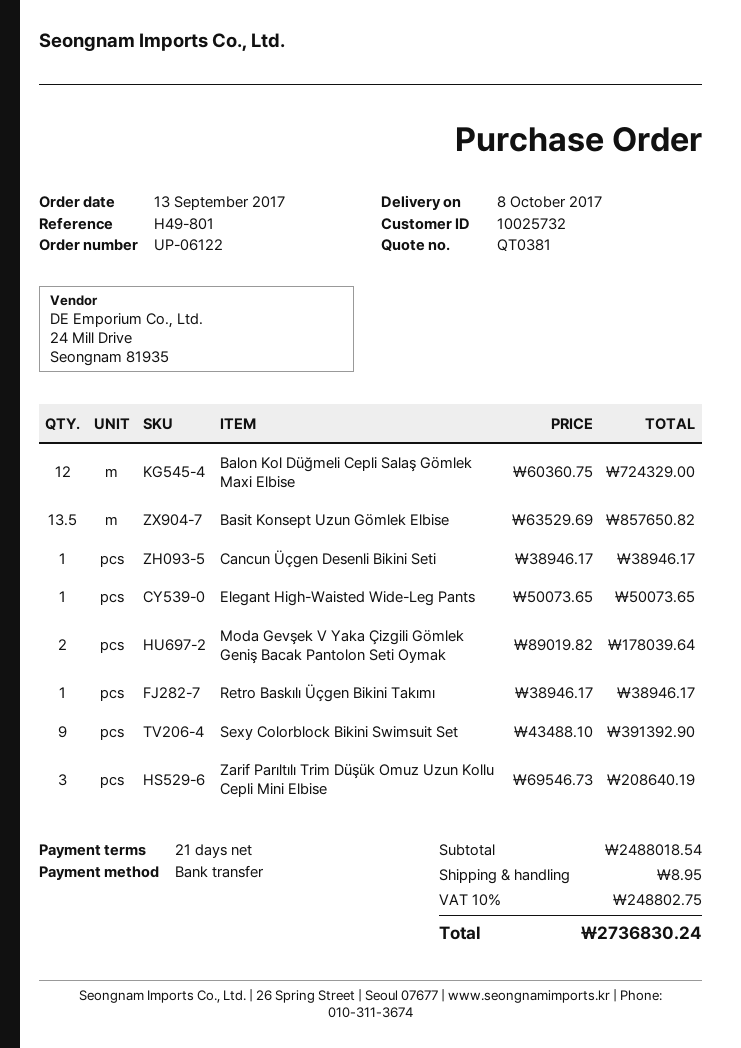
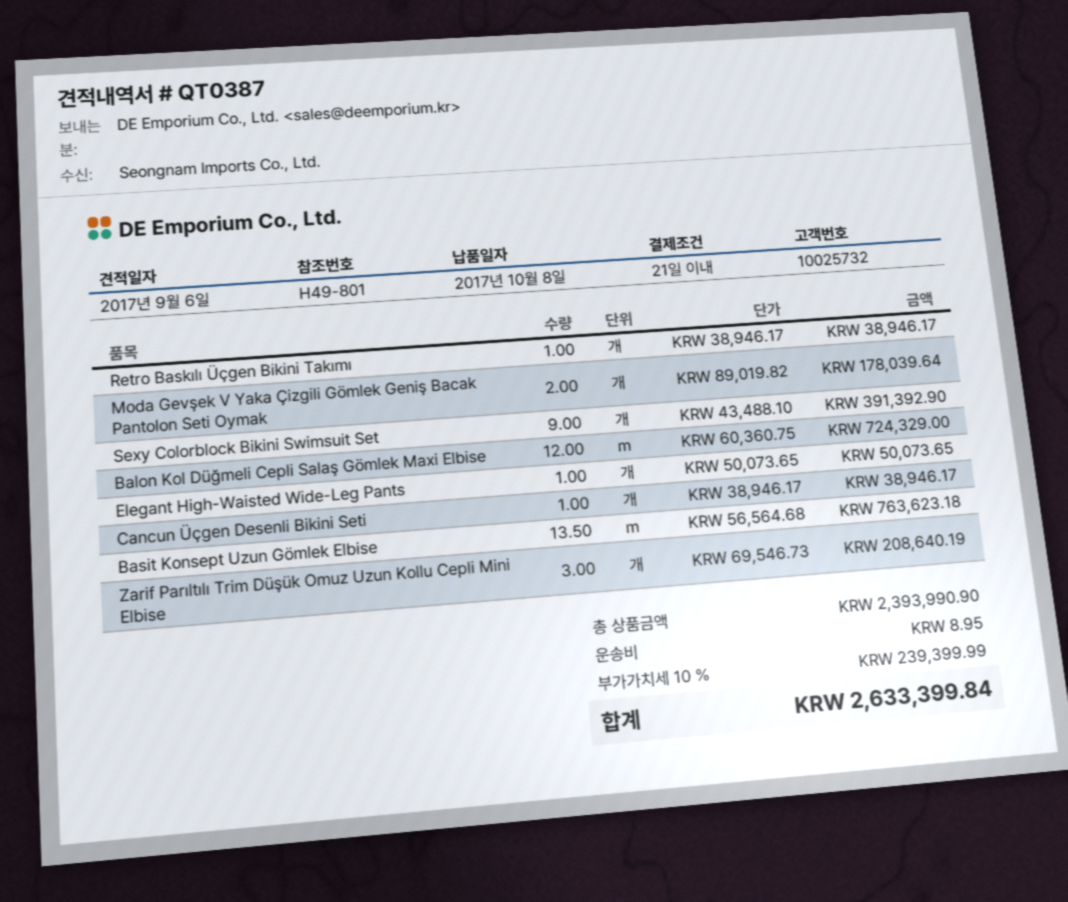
quote number: QT0381 -> QT0387
Basit Konsept Uzun Gömlek Elbise: 13.5 x 63529.69 = 857650.82 -> 13.5 x 56564.68 = 763623.18
subtotal: 2488018.54 -> 2393990.90
tax: 10% = 248802.75 -> 10% = 239399.99
total: 2736830.24 -> 2633399.84

